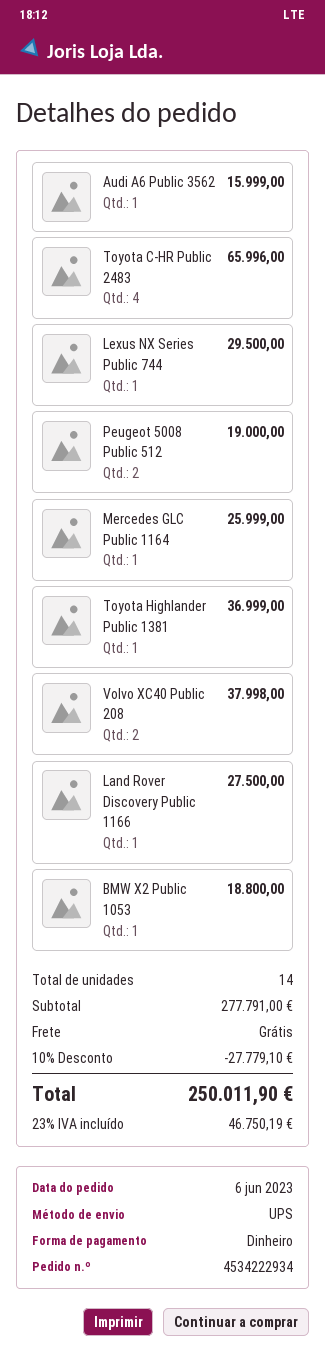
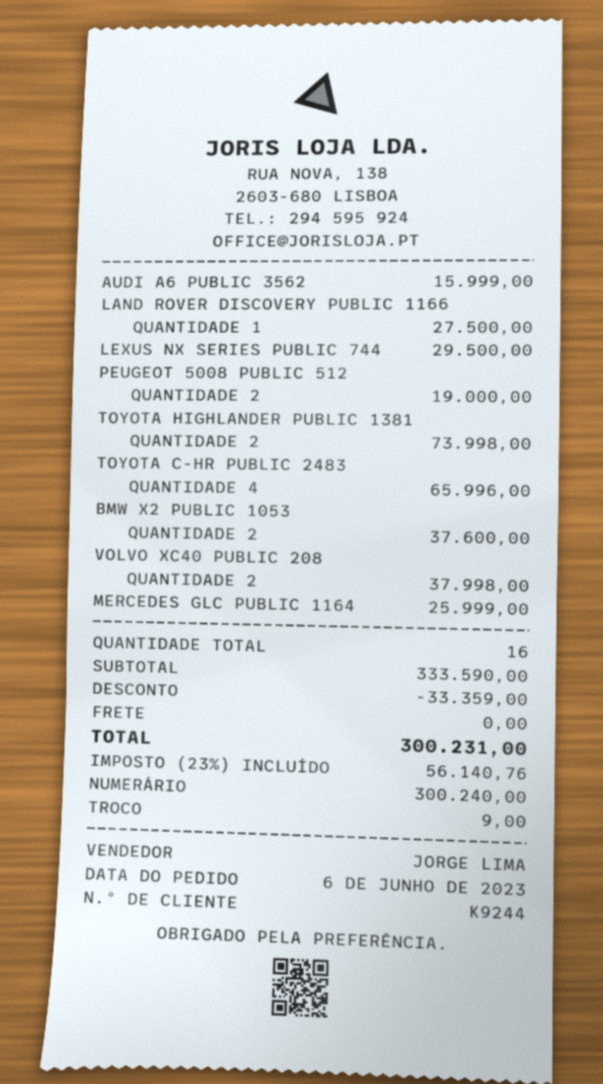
Toyota Highlander Public 1381: 1 for 36999.00 -> 2 for 73998.00
BMW X2 Public 1053: 1 for 18800.00 -> 2 for 37600.00
total quantity: 14 -> 16
subtotal: 277791.00 -> 333590.00
discount: 27779.10 -> 33359.00
tax: 23% = 46750.19 -> 23% = 56140.76
total: 250011.90 -> 300231.00

